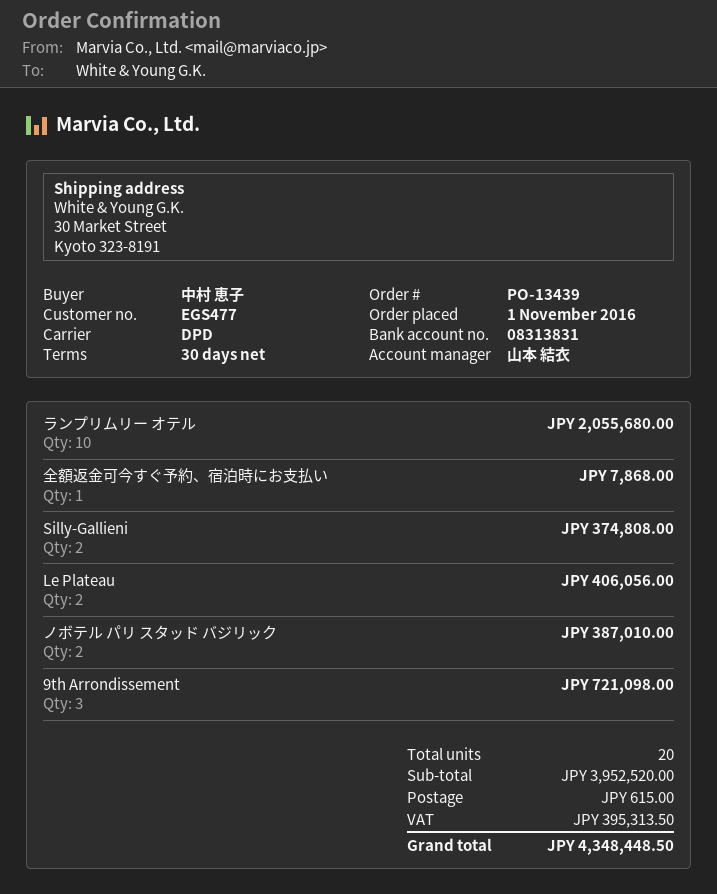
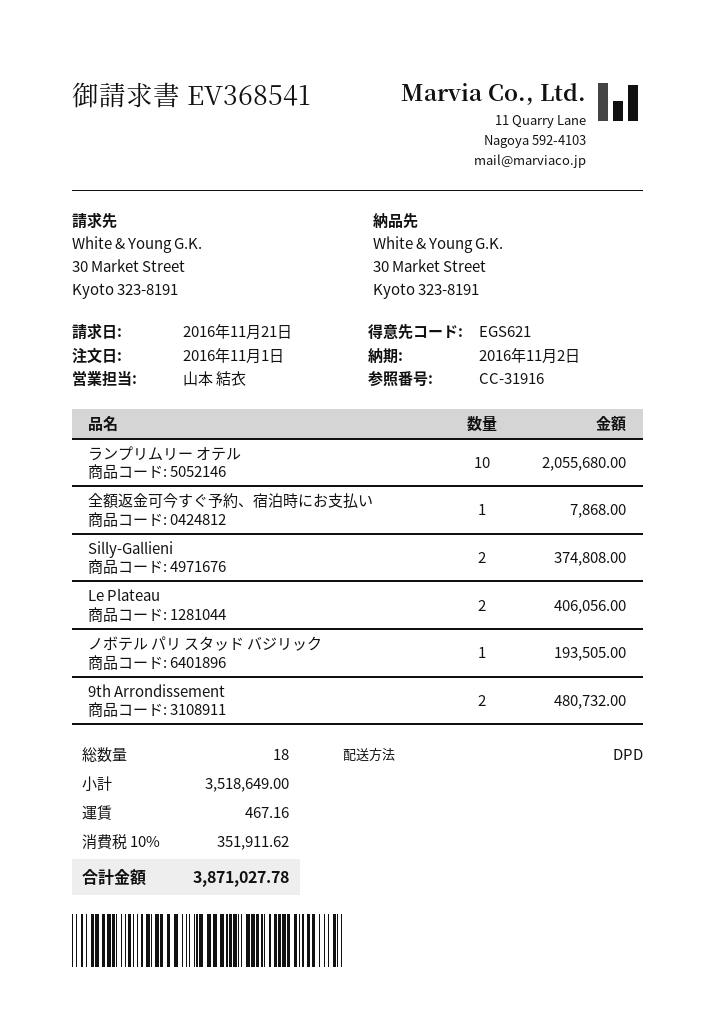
customer number: EGS477 -> EGS621
ノボテル パリ スタッド バジリック: 2 for 387010.00 -> 1 for 193505.00
9th Arrondissement: 3 for 721098.00 -> 2 for 480732.00
total quantity: 20 -> 18
subtotal: 3952520.00 -> 3518649.00
shipping: 615.00 -> 467.16
tax: 395313.50 -> 351911.62
total: 4348448.50 -> 3871027.78

